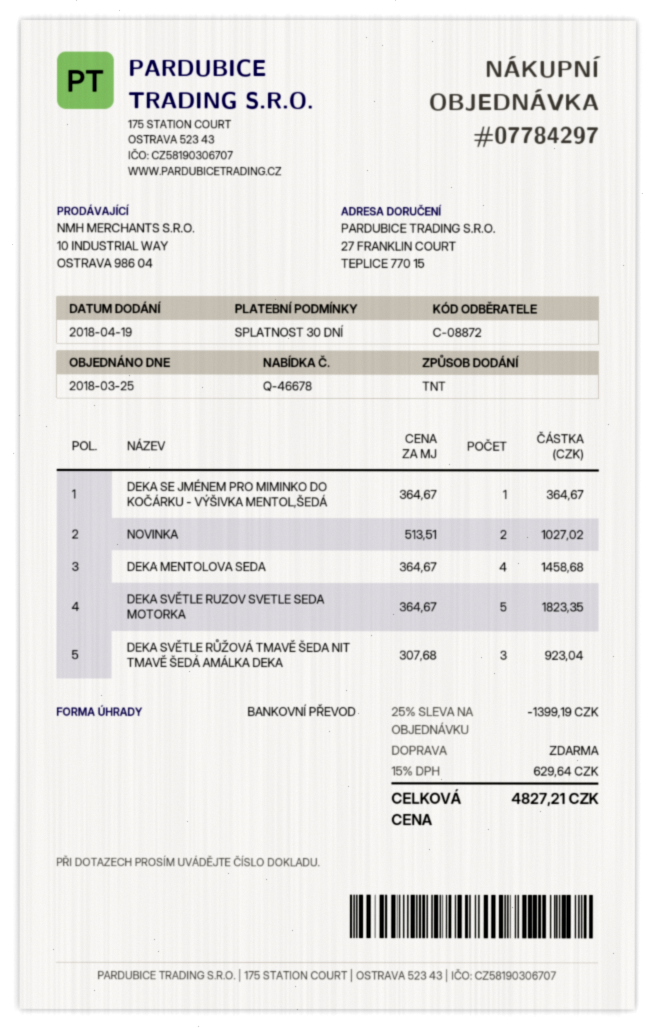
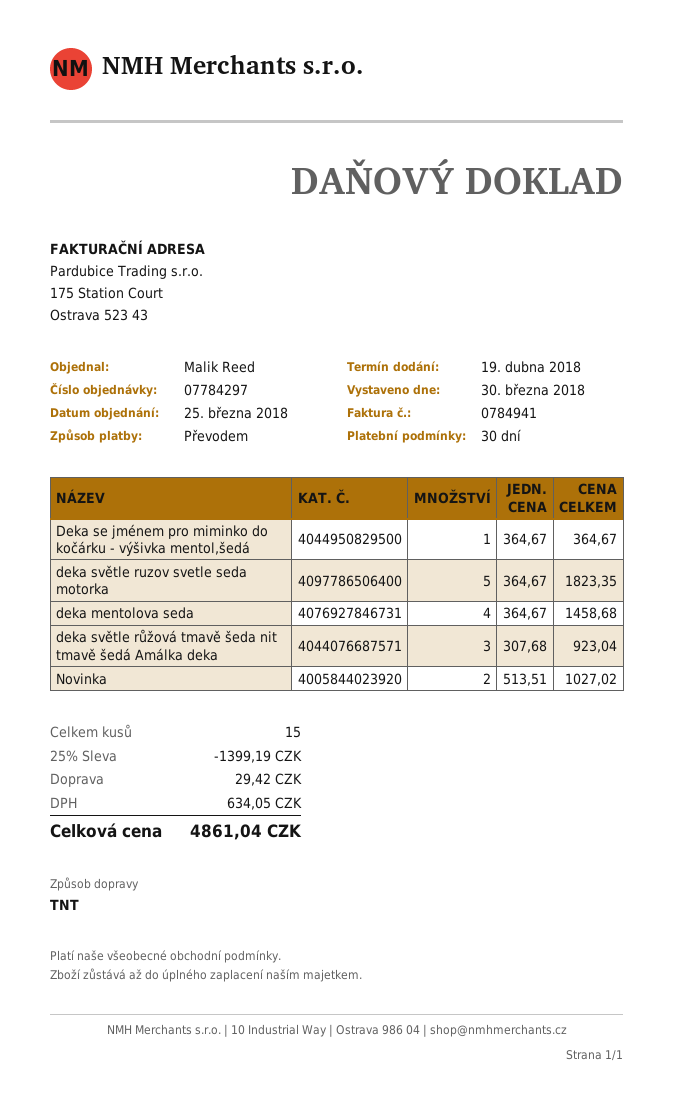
shipping: 0.00 -> 29.42
tax: 629.64 -> 634.05
total: 4827.21 -> 4861.04

